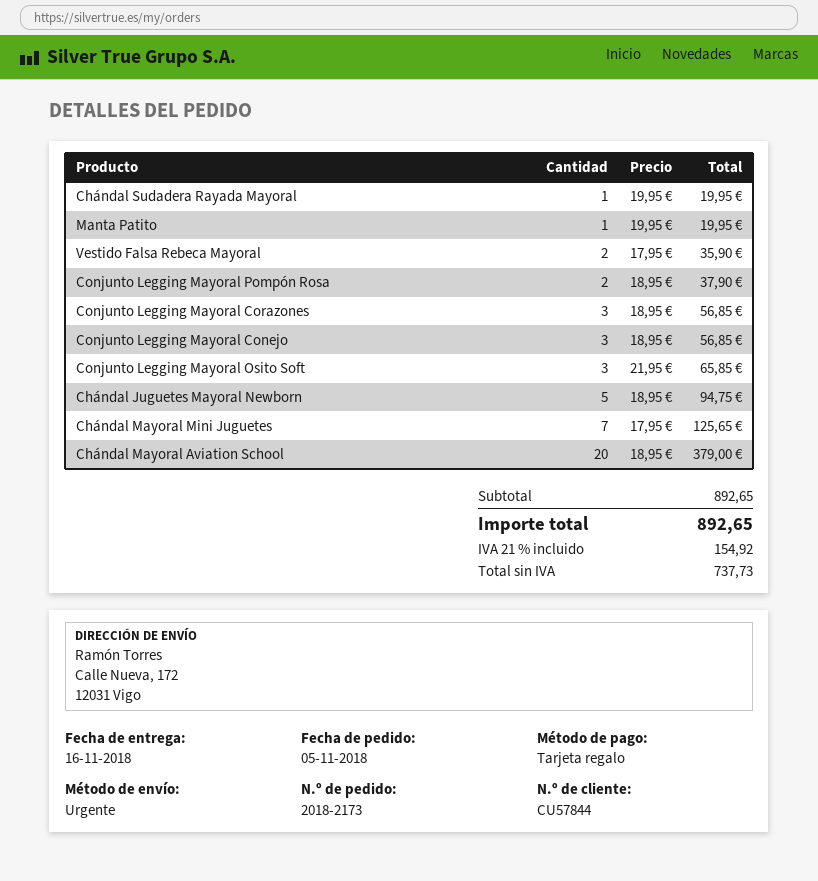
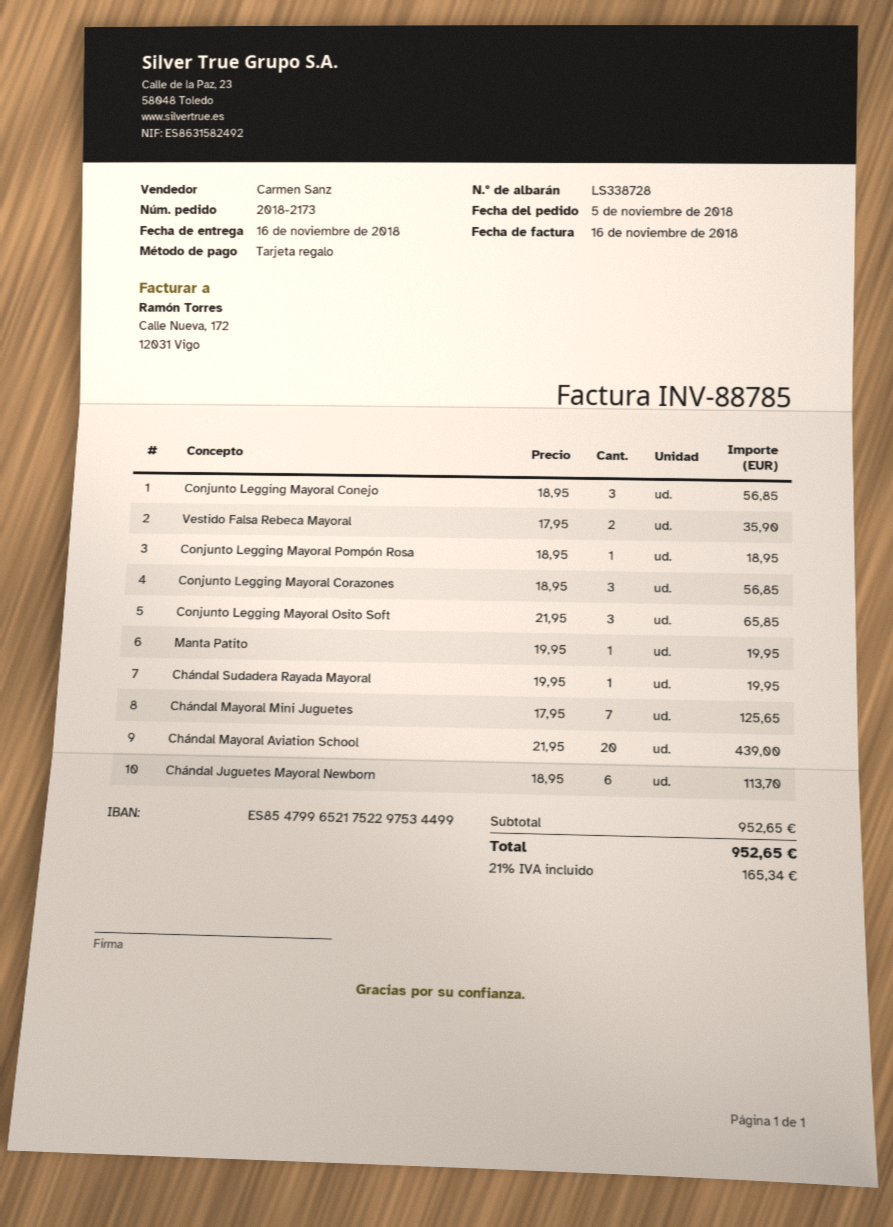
Conjunto Legging Mayoral Pompón Rosa: 2 x 18.95 = 37.90 -> 1 x 18.95 = 18.95
Chándal Juguetes Mayoral Newborn: 5 x 18.95 = 94.75 -> 6 x 18.95 = 113.70
Chándal Mayoral Aviation School: 20 x 18.95 = 379.00 -> 20 x 21.95 = 439.00
subtotal: 892.65 -> 952.65
tax: 21% = 154.92 -> 21% = 165.34
total: 892.65 -> 952.65

